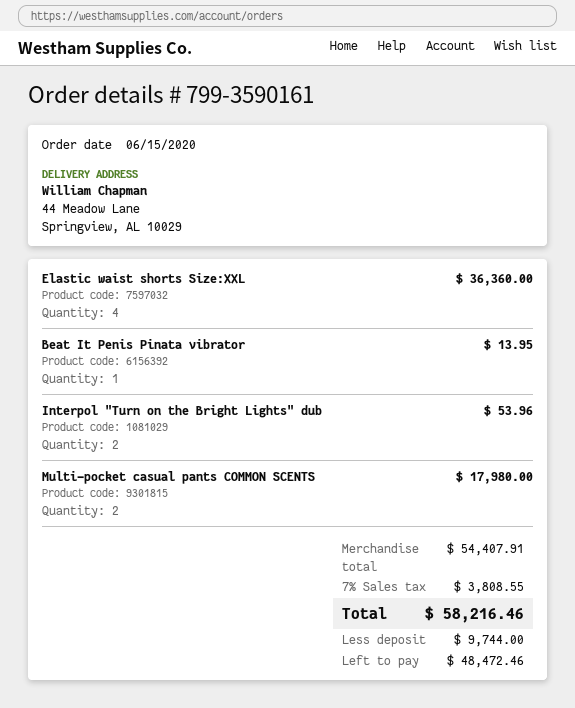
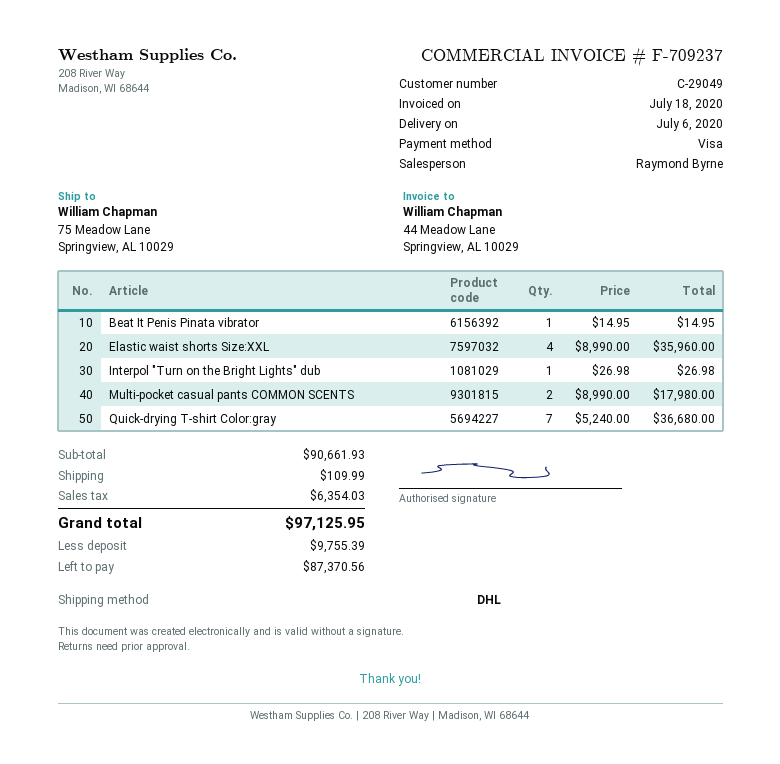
ship to: 44 Meadow Lane, Springview, AL 10029 -> 75 Meadow Lane, Springview, AL 10029
Elastic waist shorts Size:XXL: 4 for 36360.00 -> 4 for 35960.00
Beat It Penis Pinata vibrator: 1 for 13.95 -> 1 for 14.95
Interpol "Turn on the Bright Lights" dub: 2 for 53.96 -> 1 for 26.98
Quick-drying T-shirt Color:gray: none -> 7 for 36680.00
subtotal: 54407.91 -> 90661.93
shipping: none -> 109.99
tax: 3808.55 -> 6354.03
total: 58216.46 -> 97125.95
deposit: 9744.00 -> 9755.39
balance: 48472.46 -> 87370.56

